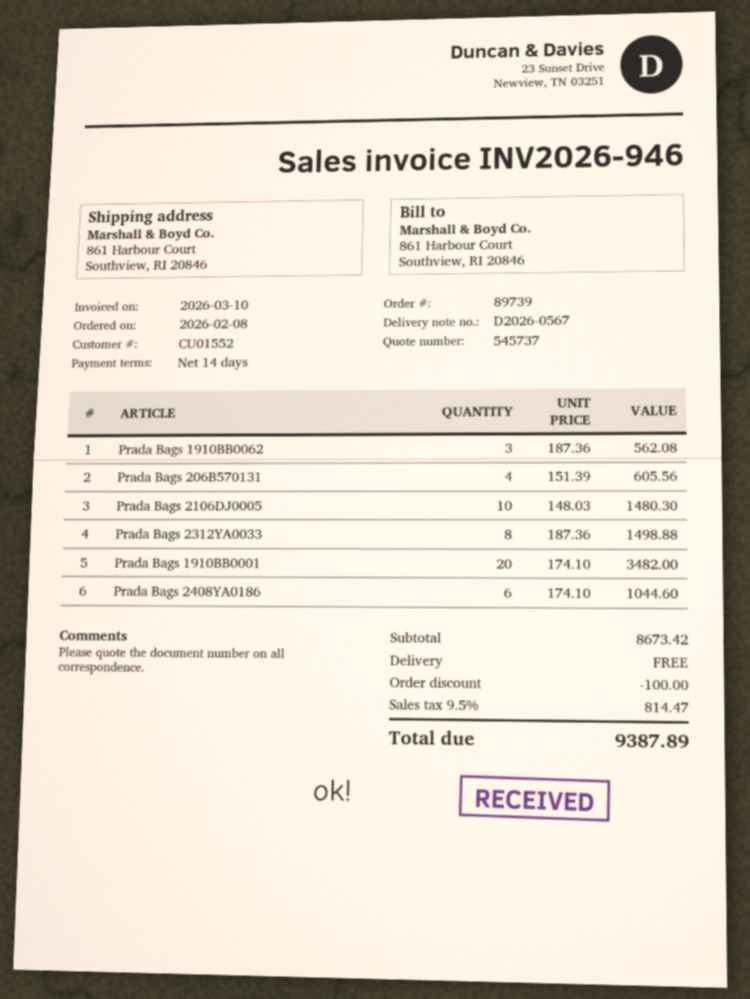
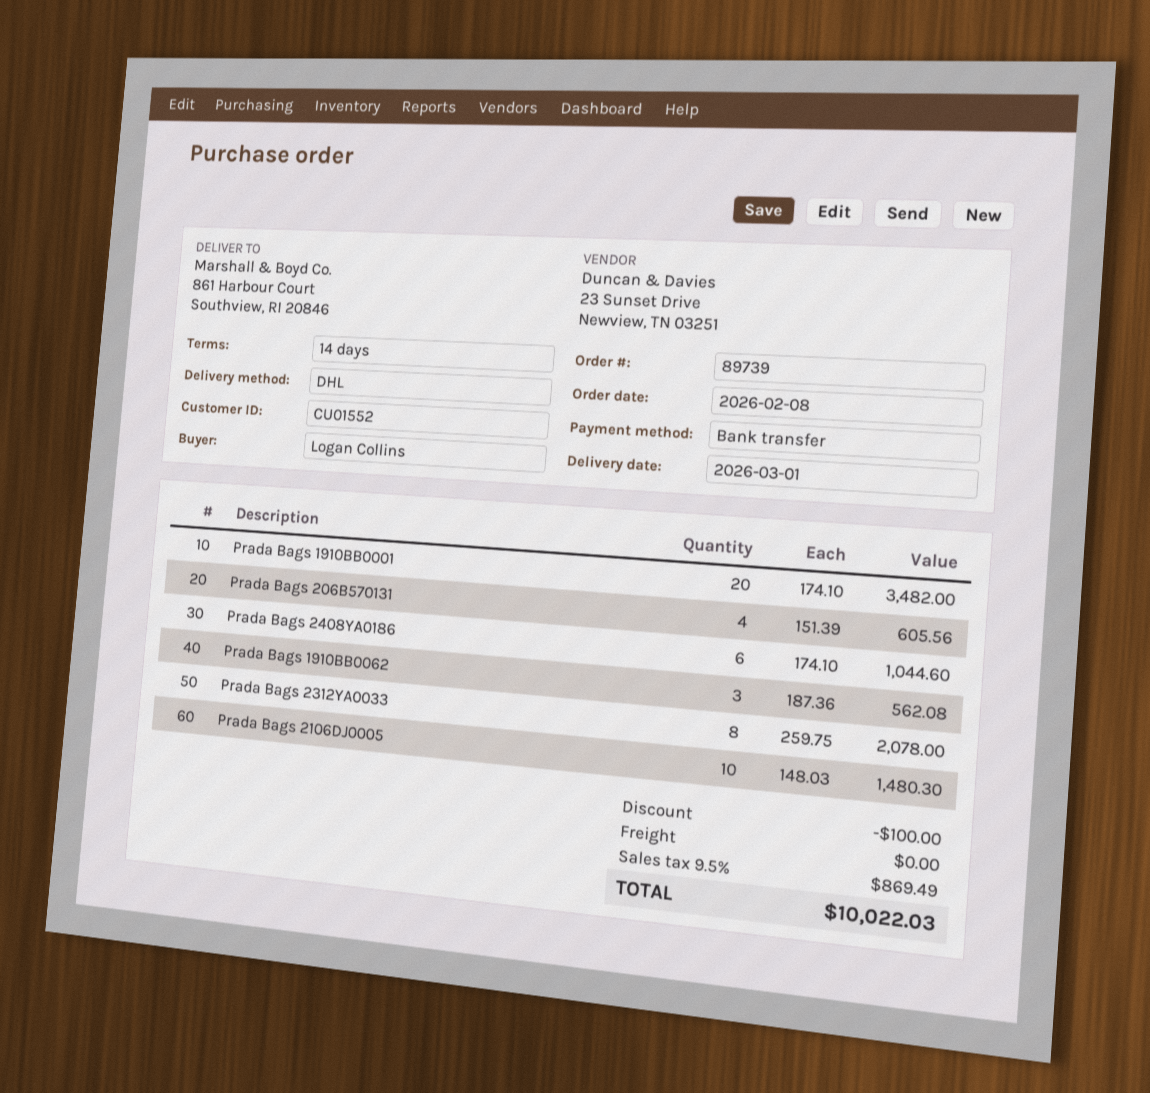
Prada Bags 2312YA0033: 8 x 187.36 = 1498.88 -> 8 x 259.75 = 2078.00
tax: 9.5% = 814.47 -> 9.5% = 869.49
total: 9387.89 -> 10022.03

